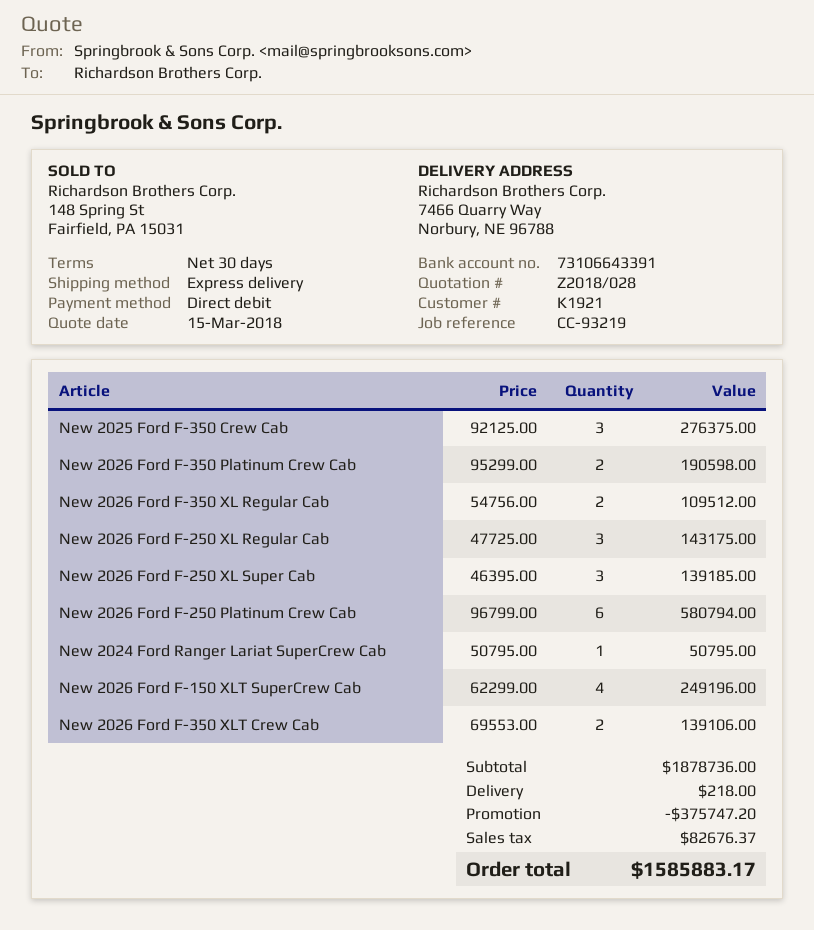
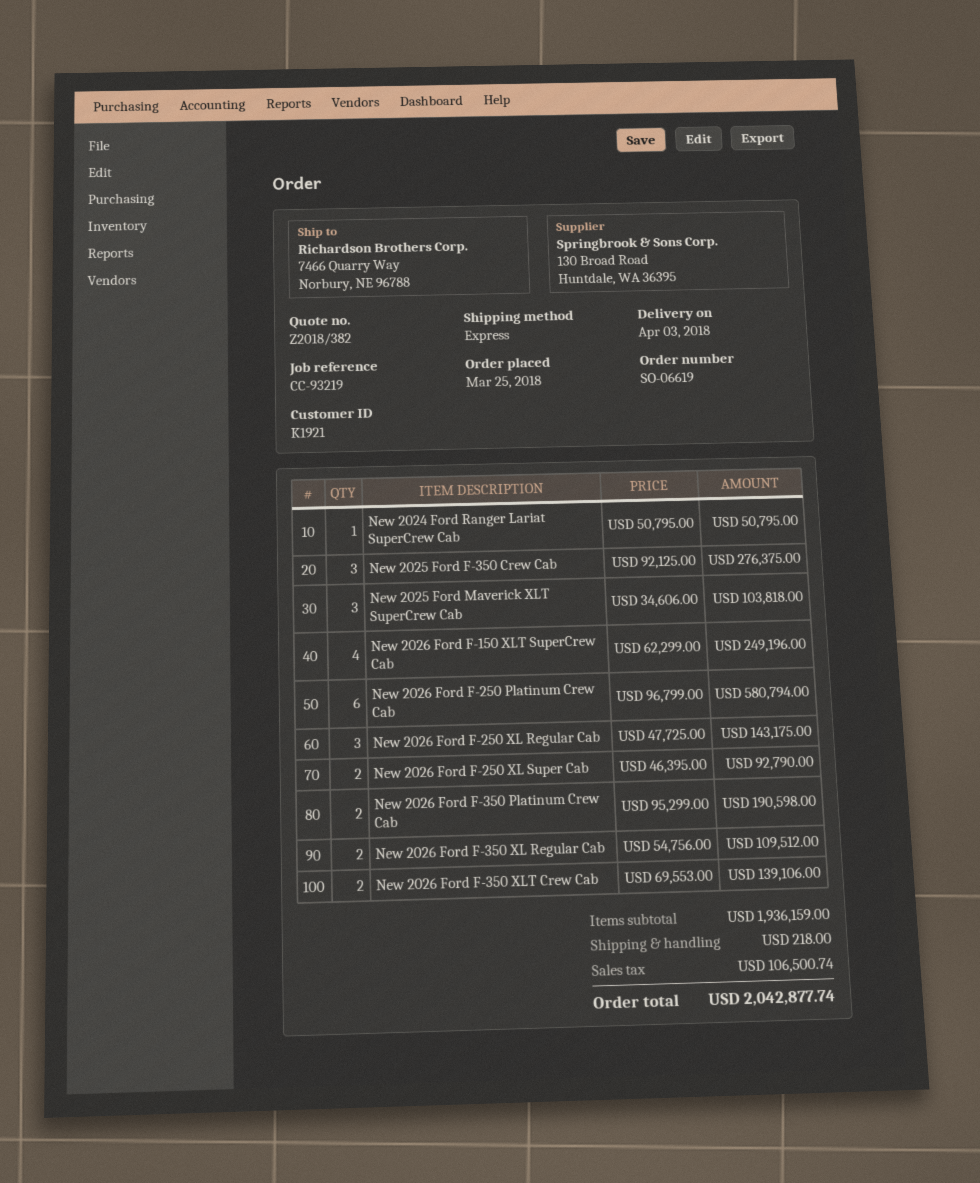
quote number: Z2018/028 -> Z2018/382
New 2026 Ford F-250 XL Super Cab: 3 x 46395.00 = 139185.00 -> 2 x 46395.00 = 92790.00
New 2025 Ford Maverick XLT SuperCrew Cab: none -> 3 x 34606.00 = 103818.00
subtotal: 1878736.00 -> 1936159.00
discount: 375747.20 -> none
tax: 82676.37 -> 106500.74
total: 1585883.17 -> 2042877.74

